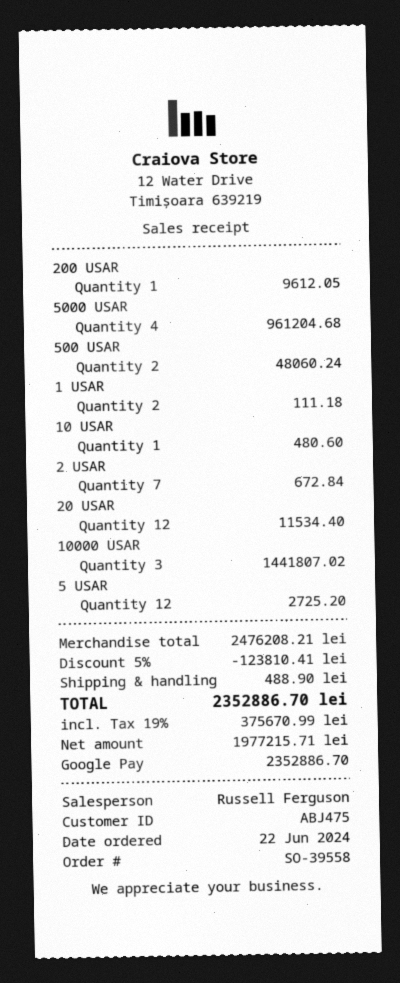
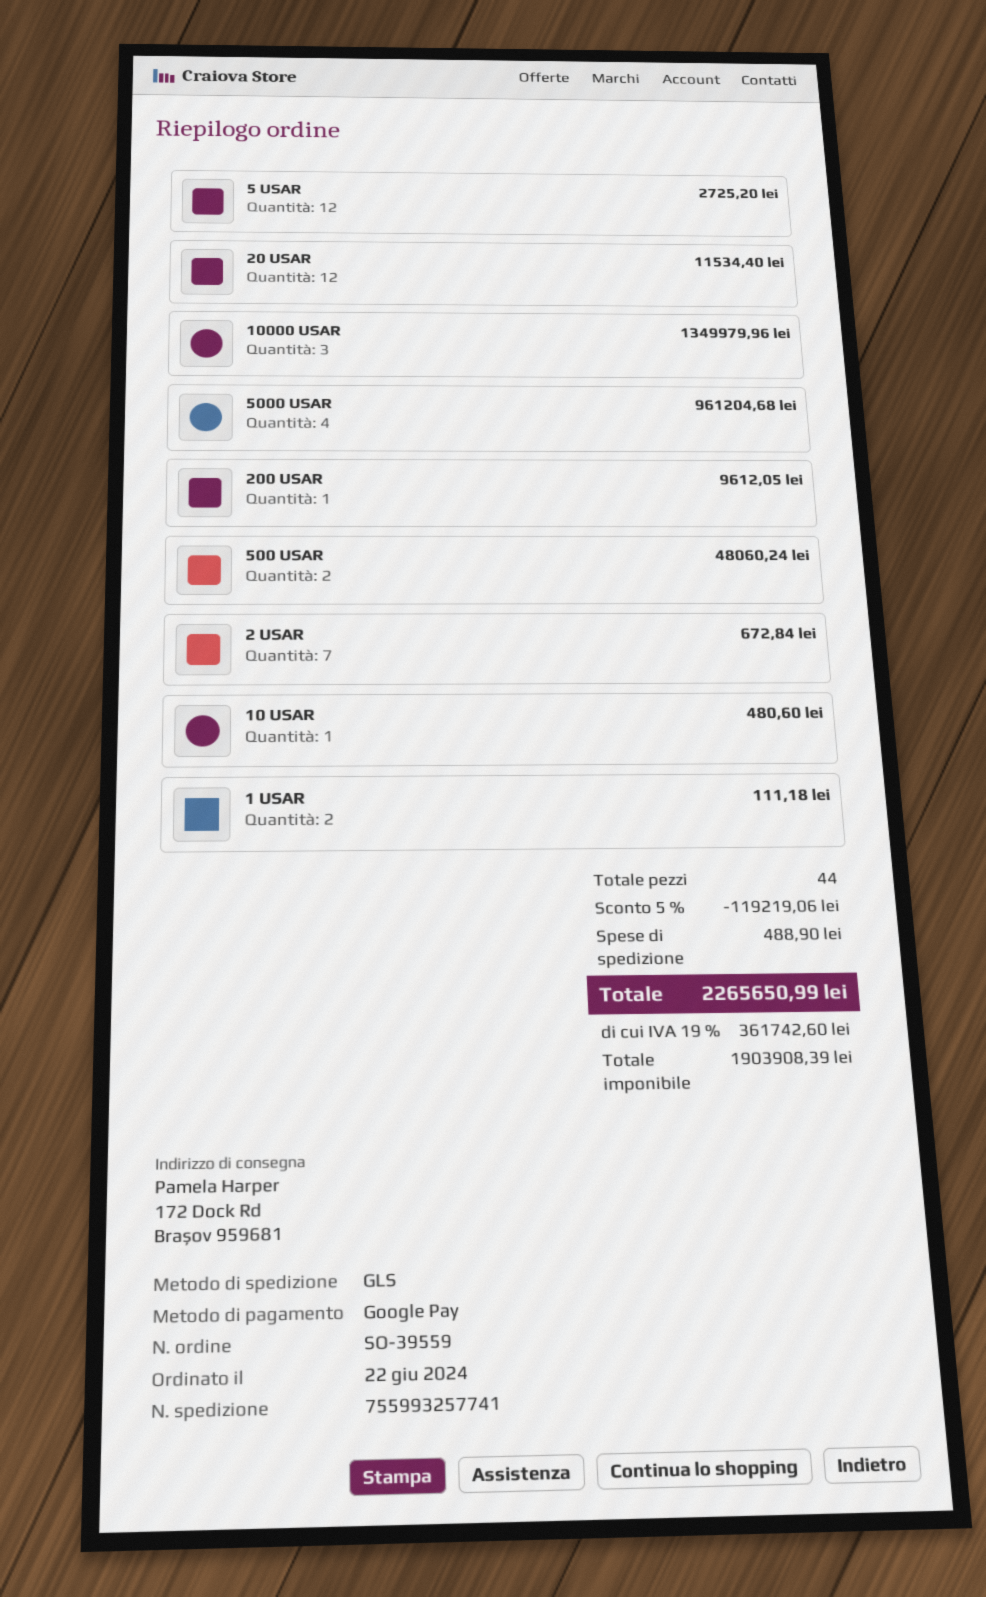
order number: SO-39558 -> SO-39559
10000 USAR: 3 for 1441807.02 -> 3 for 1349979.96
discount: 5% = 123810.41 -> 5% = 119219.06
net: 1977215.71 -> 1903908.39
tax: 19% = 375670.99 -> 19% = 361742.60
total: 2352886.70 -> 2265650.99

